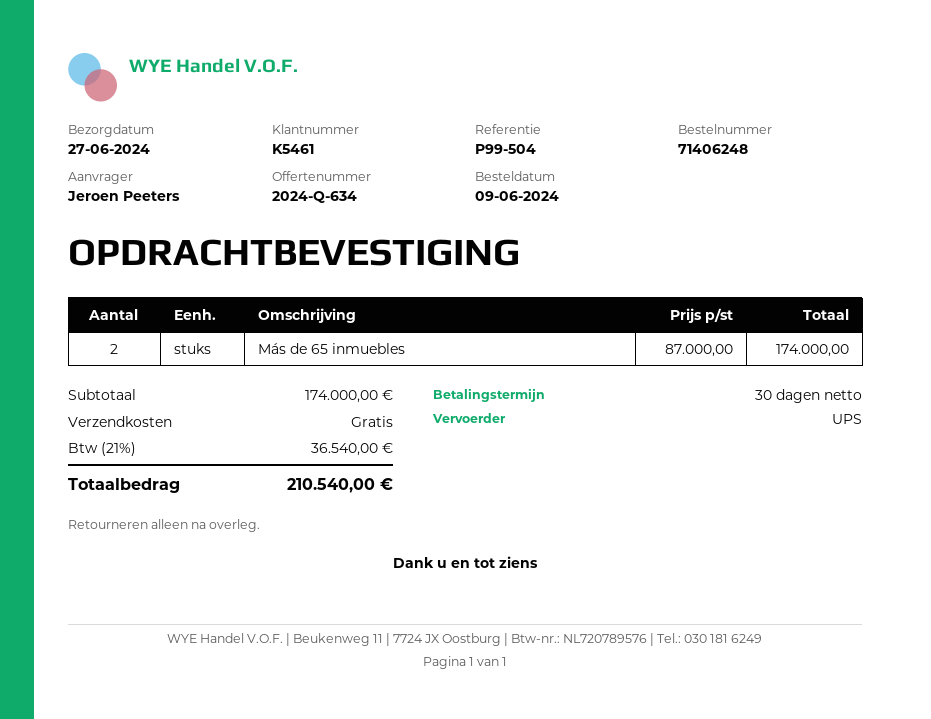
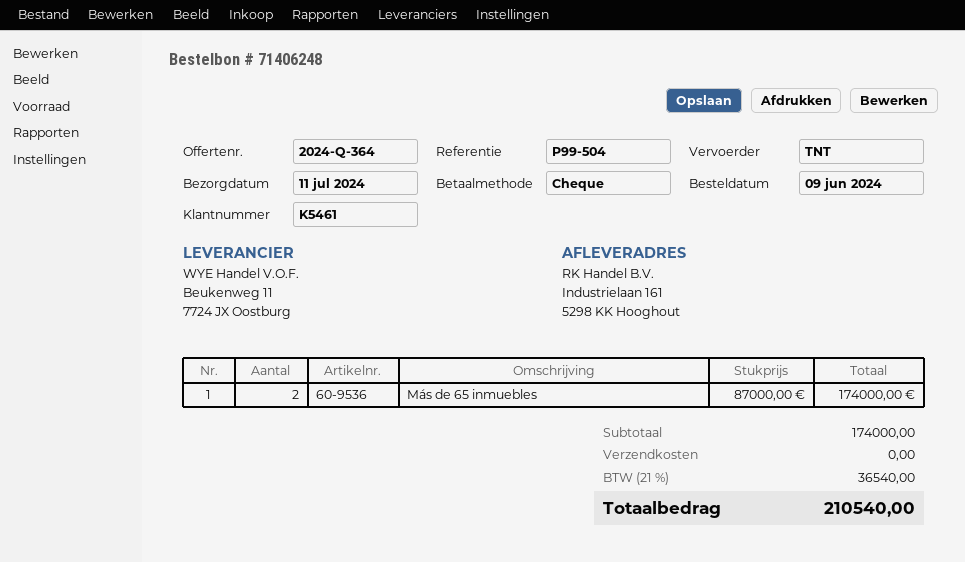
quote number: 2024-Q-634 -> 2024-Q-364
delivery date: 2024-06-27 -> 2024-07-11
shipping method: UPS -> TNT

